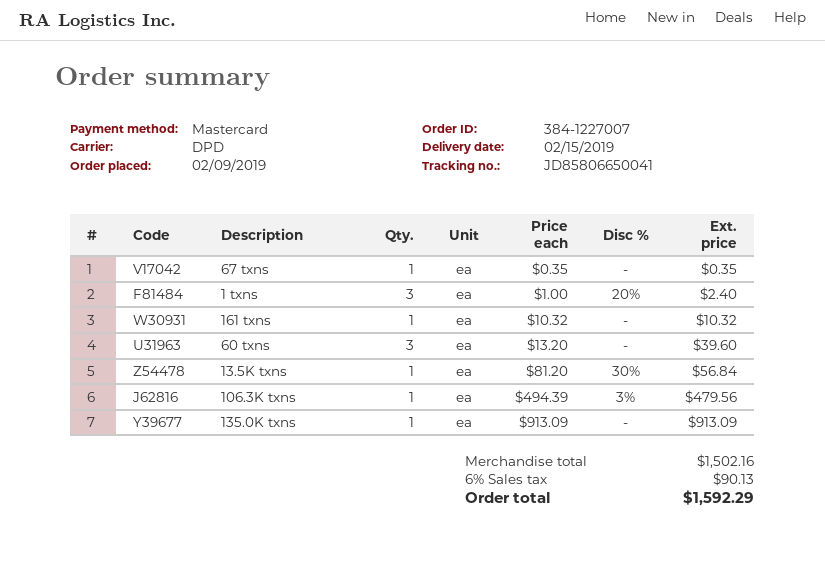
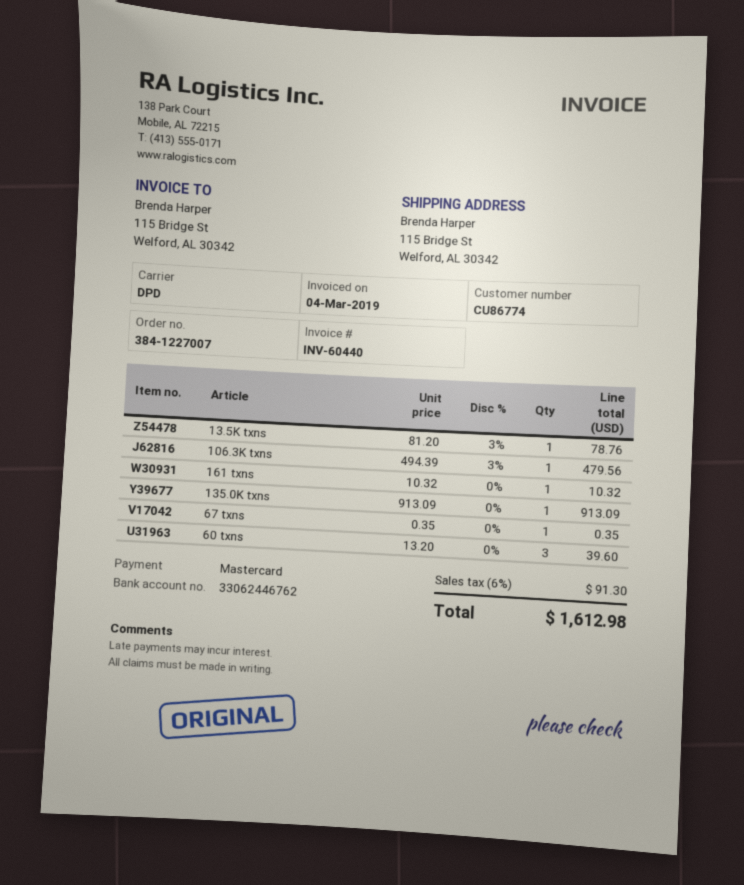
1 txns: 3 x 1.00 - 20% = 2.40 -> none
13.5K txns: 1 x 81.20 - 30% = 56.84 -> 1 x 81.20 - 3% = 78.76
tax: 6% = 90.13 -> 6% = 91.30
total: 1592.29 -> 1612.98

